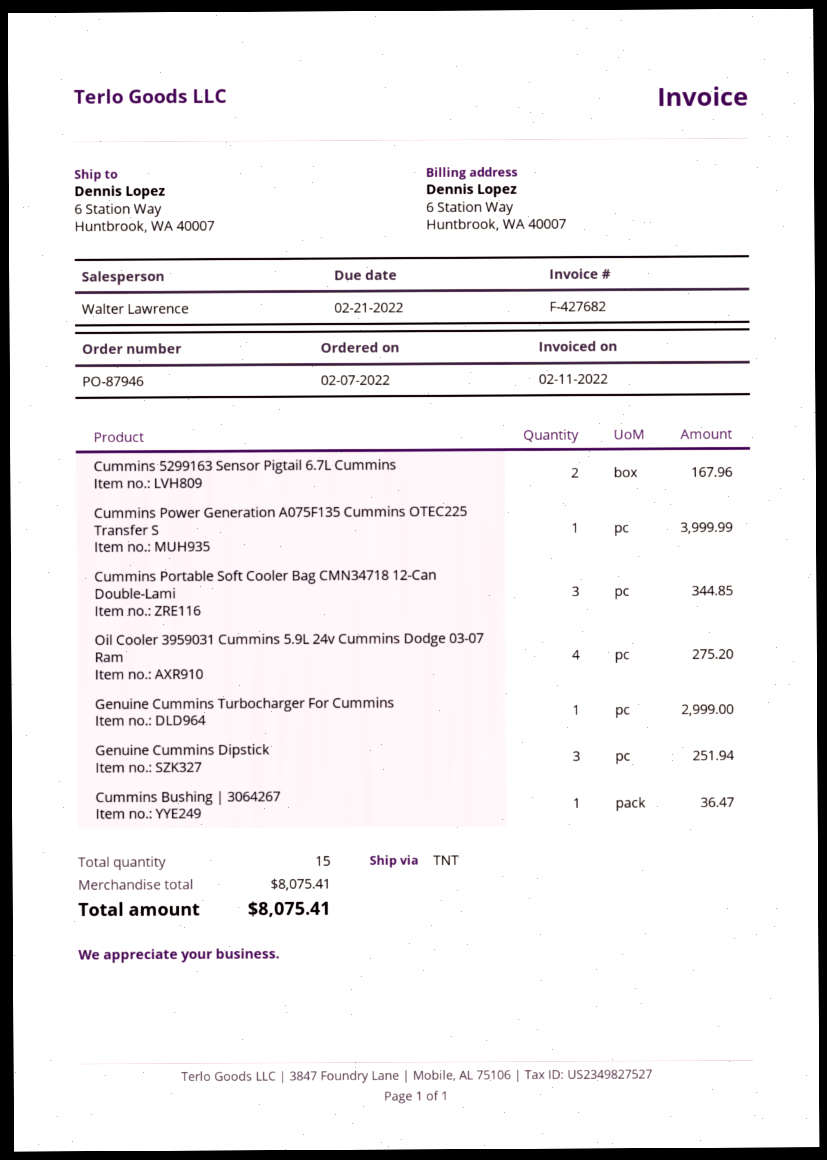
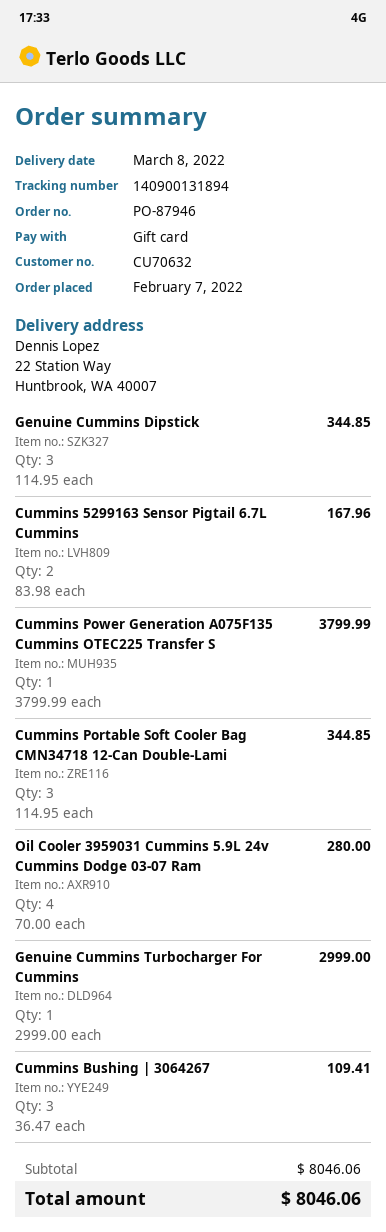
ship to: 6 Station Way, Huntbrook, WA 40007 -> 22 Station Way, Huntbrook, WA 40007
Cummins Power Generation A075F135 Cummins OTEC225 Transfer S: 1 for 3999.99 -> 1 for 3799.99
Oil Cooler 3959031 Cummins 5.9L 24v Cummins Dodge 03-07 Ram: 4 for 275.20 -> 4 for 280.00
Genuine Cummins Dipstick: 3 for 251.94 -> 3 for 344.85
Cummins Bushing | 3064267: 1 for 36.47 -> 3 for 109.41
subtotal: 8075.41 -> 8046.06
total: 8075.41 -> 8046.06

